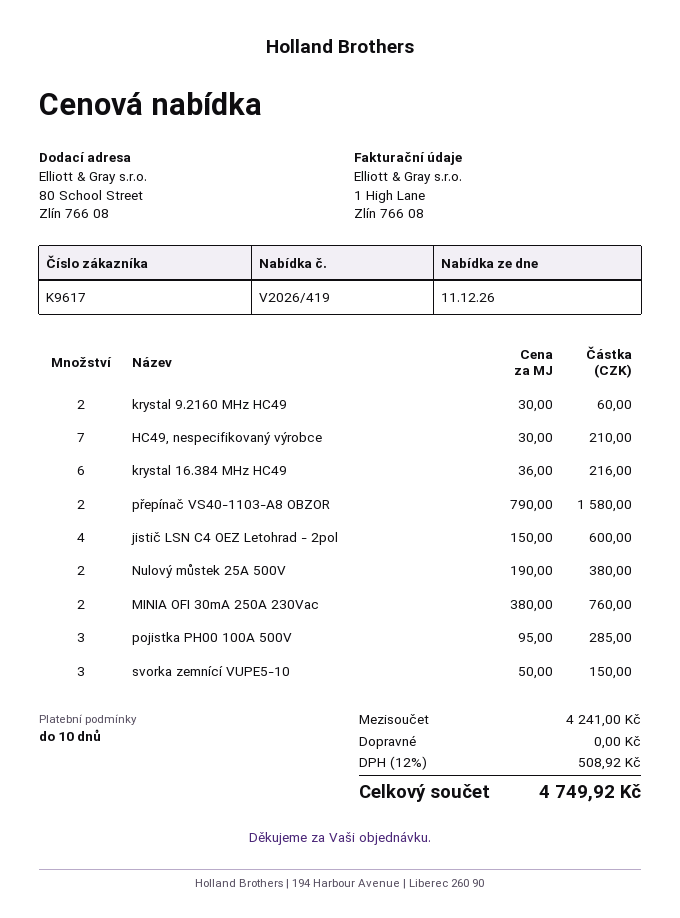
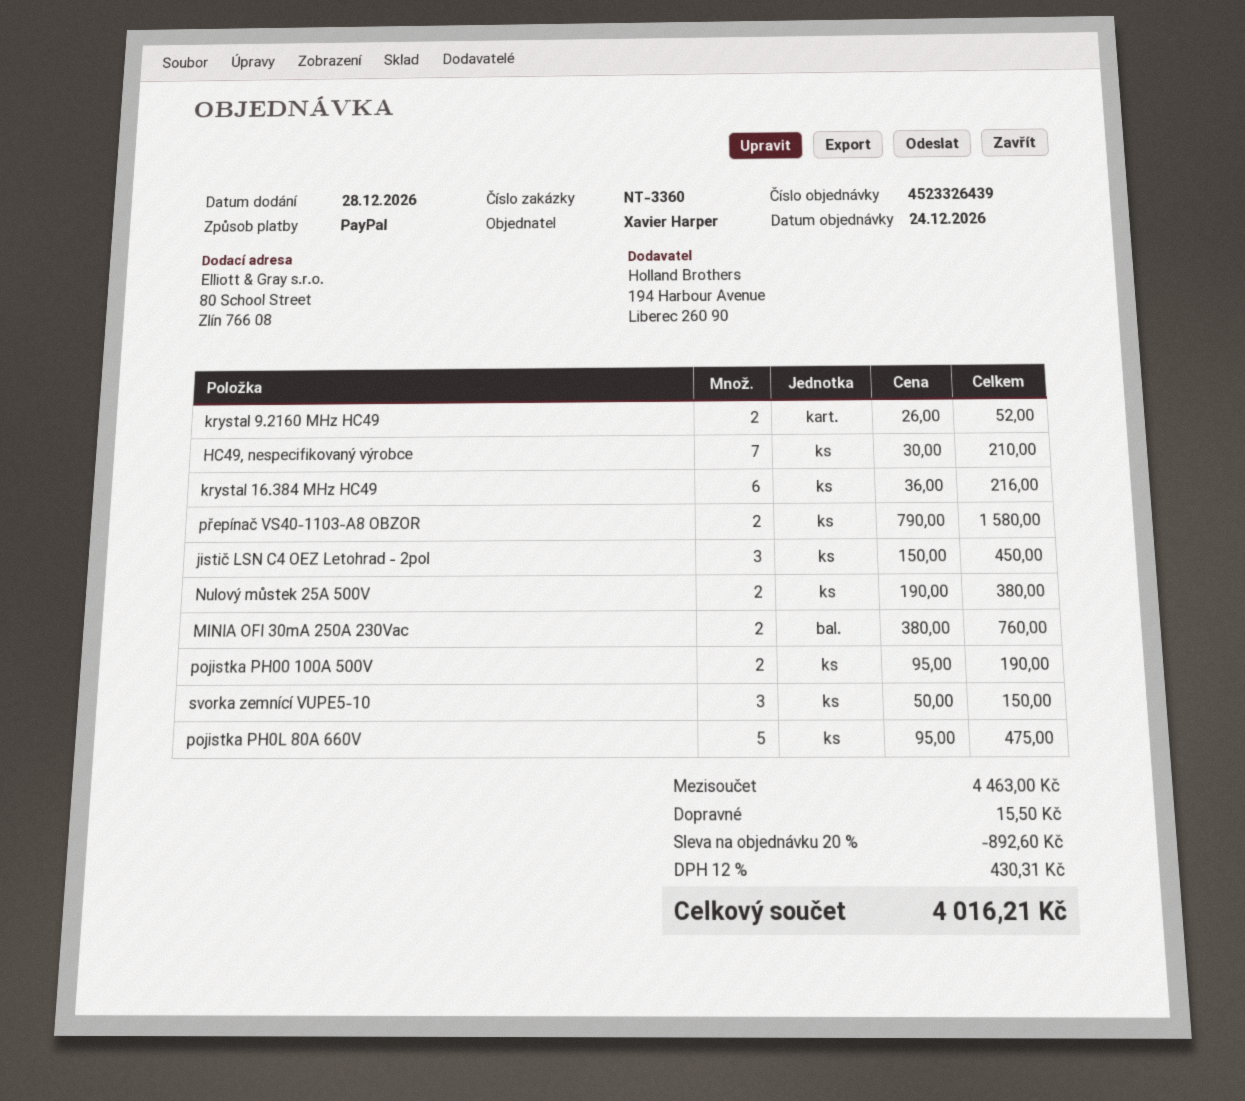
krystal 9.2160 MHz HC49: 2 x 30.00 = 60.00 -> 2 x 26.00 = 52.00
jistič LSN C4 OEZ Letohrad - 2pol: 4 x 150.00 = 600.00 -> 3 x 150.00 = 450.00
pojistka PH00 100A 500V: 3 x 95.00 = 285.00 -> 2 x 95.00 = 190.00
pojistka PH0L 80A 660V: none -> 5 x 95.00 = 475.00
subtotal: 4241.00 -> 4463.00
discount: none -> 20% = 892.60
shipping: 0.00 -> 15.50
tax: 12% = 508.92 -> 12% = 430.31
total: 4749.92 -> 4016.21

